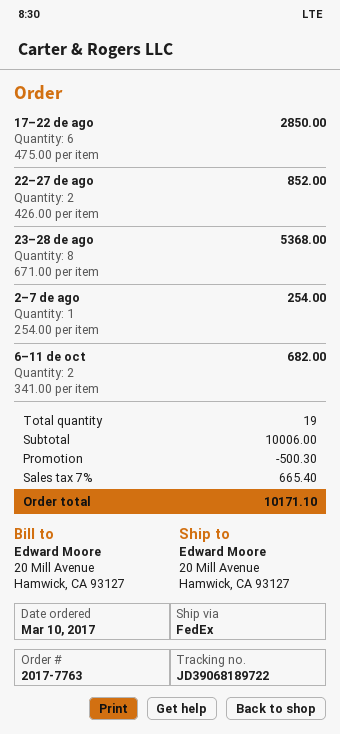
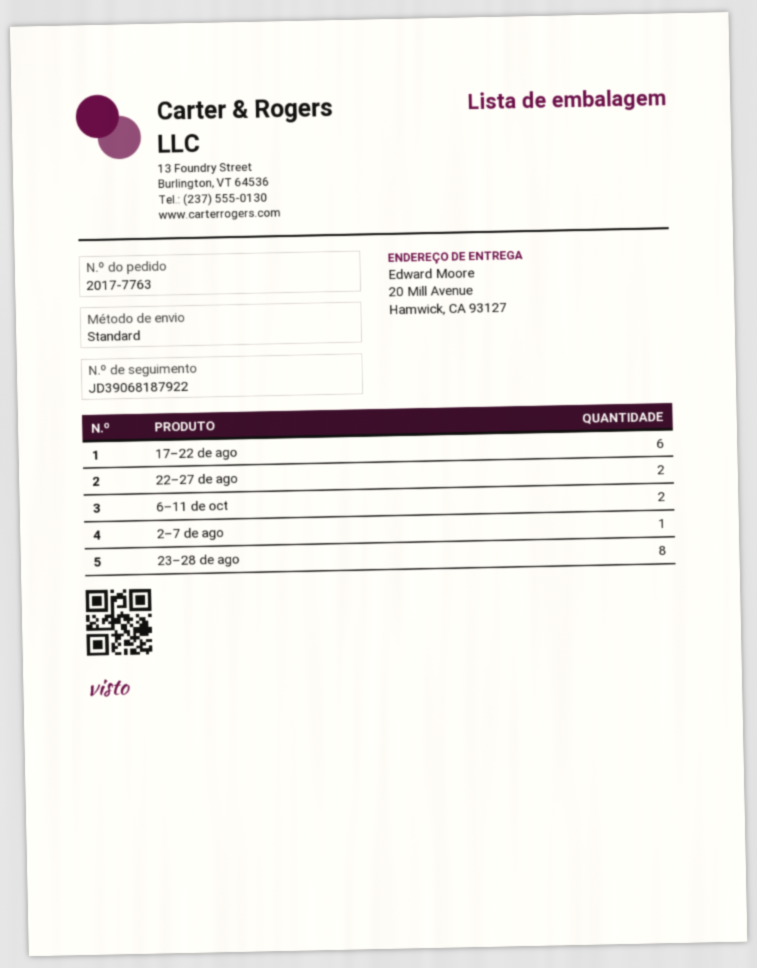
shipping method: FedEx -> standard
tracking number: JD39068189722 -> JD39068187922

